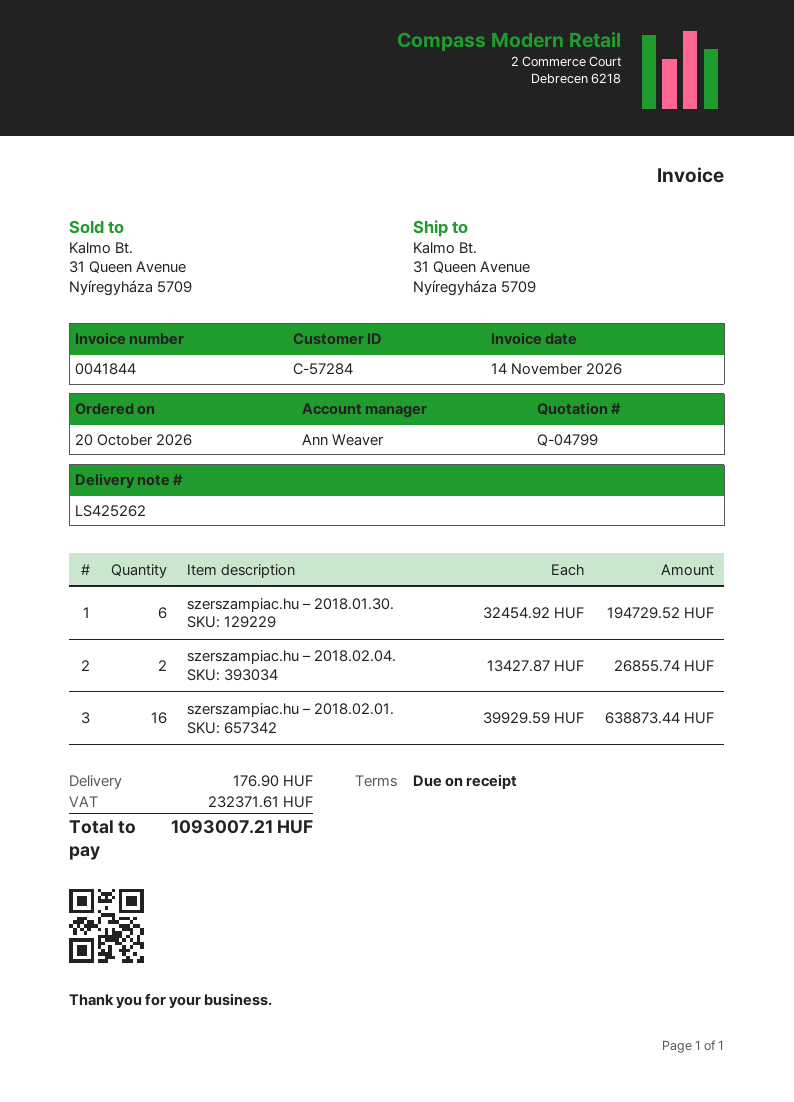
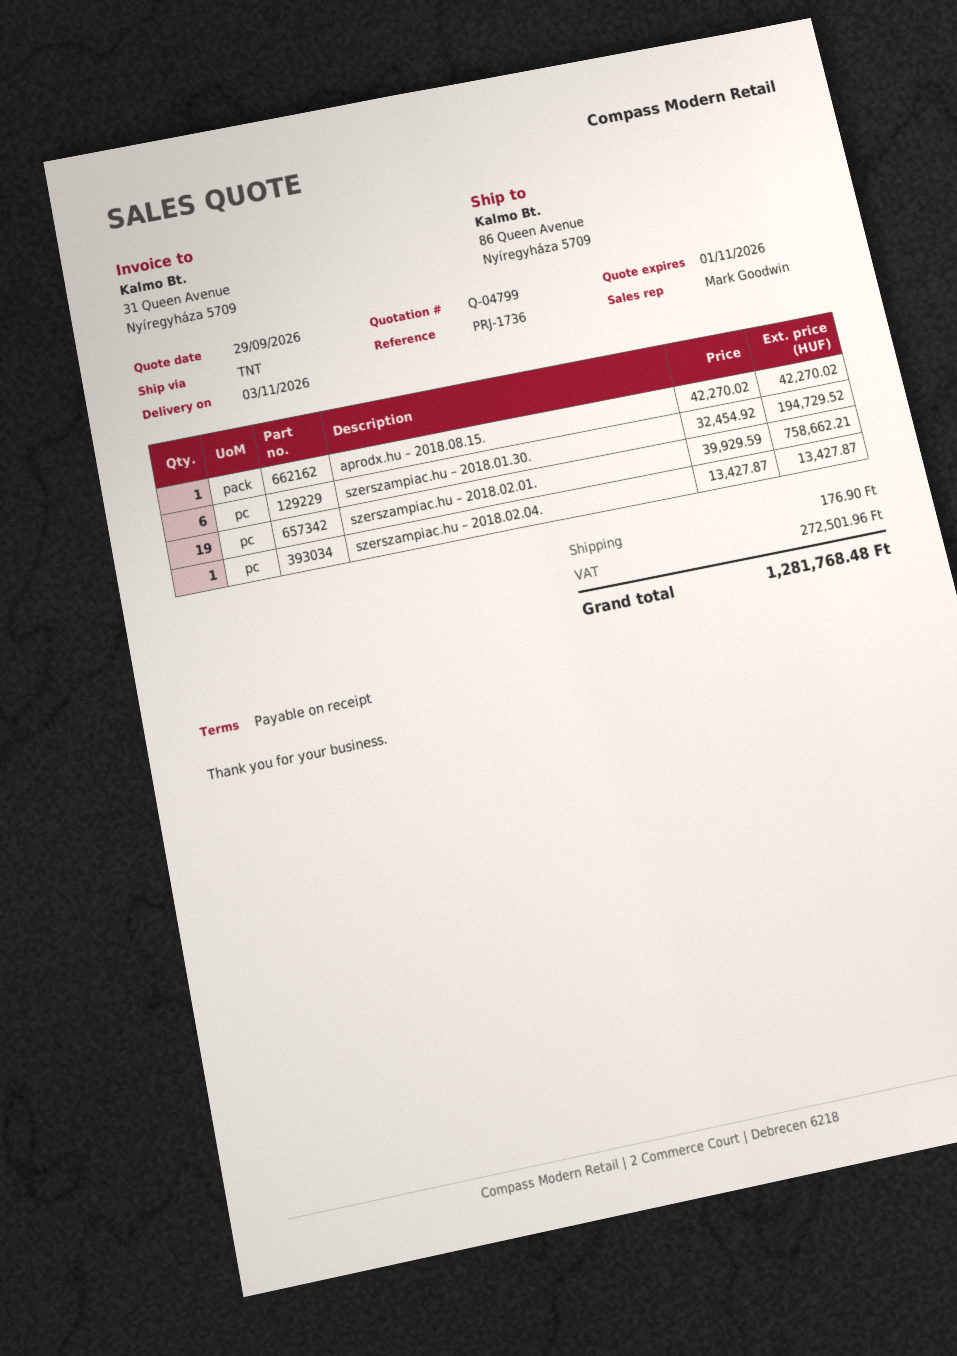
sales rep: Ann Weaver -> Mark Goodwin
ship to: 31 Queen Avenue, Nyíregyháza 5709 -> 86 Queen Avenue, Nyíregyháza 5709
szerszampiac.hu – 2018.02.04.: 2 x 13427.87 = 26855.74 -> 1 x 13427.87 = 13427.87
szerszampiac.hu – 2018.02.01.: 16 x 39929.59 = 638873.44 -> 19 x 39929.59 = 758662.21
aprodx.hu – 2018.08.15.: none -> 1 x 42270.02 = 42270.02
tax: 232371.61 -> 272501.96
total: 1093007.21 -> 1281768.48

